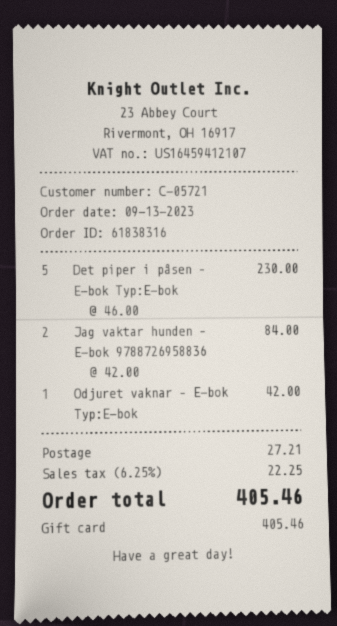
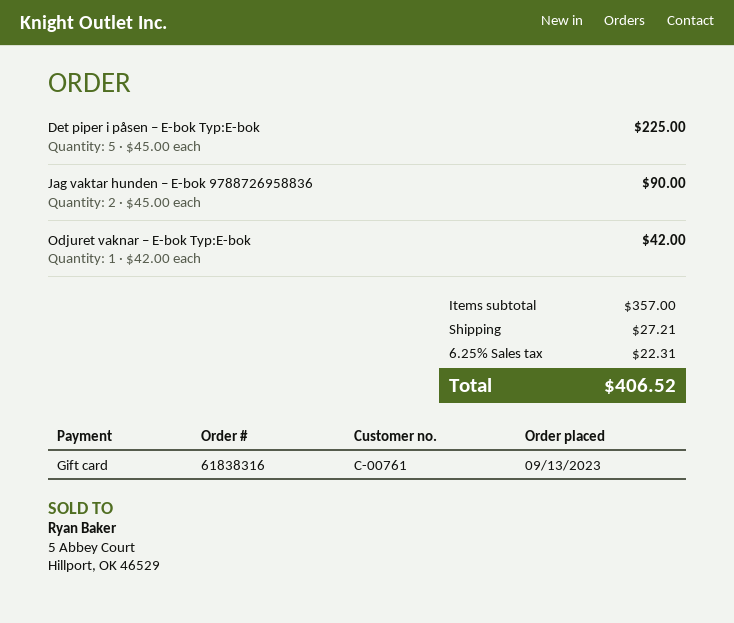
customer number: C-05721 -> C-00761
Det piper i påsen – E-bok Typ:E-bok: 5 x 46.00 = 230.00 -> 5 x 45.00 = 225.00
Jag vaktar hunden – E-bok 9788726958836: 2 x 42.00 = 84.00 -> 2 x 45.00 = 90.00
tax: 6.25% = 22.25 -> 6.25% = 22.31
total: 405.46 -> 406.52

